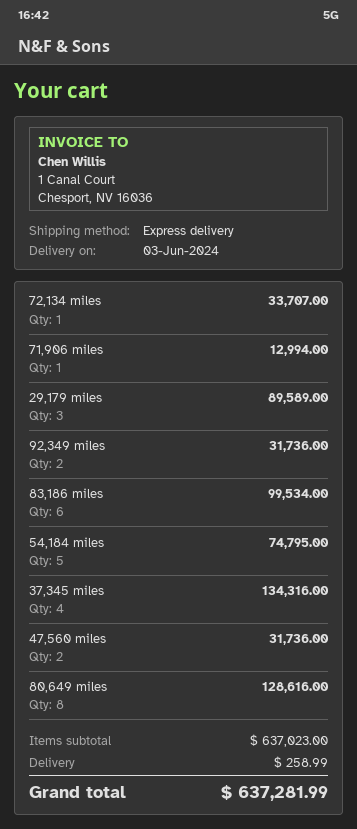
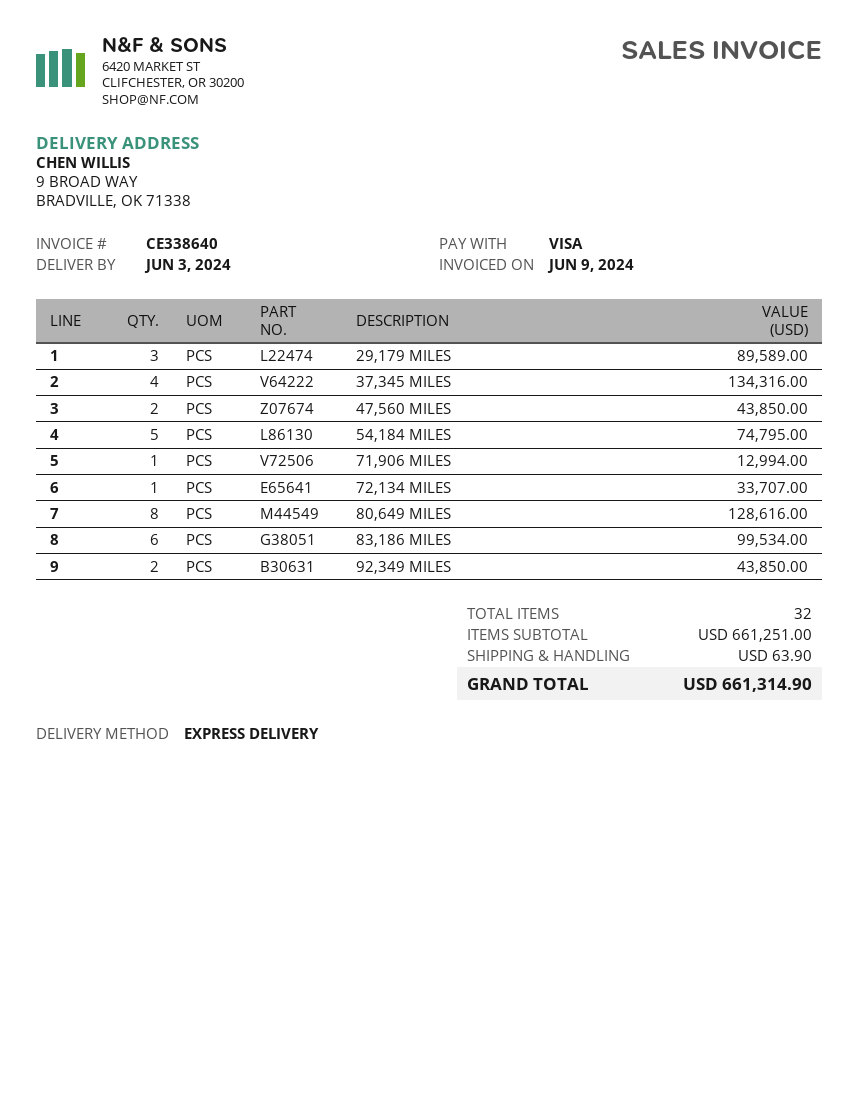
92,349 miles: 2 for 31736.00 -> 2 for 43850.00
47,560 miles: 2 for 31736.00 -> 2 for 43850.00
subtotal: 637023.00 -> 661251.00
shipping: 258.99 -> 63.90
total: 637281.99 -> 661314.90

